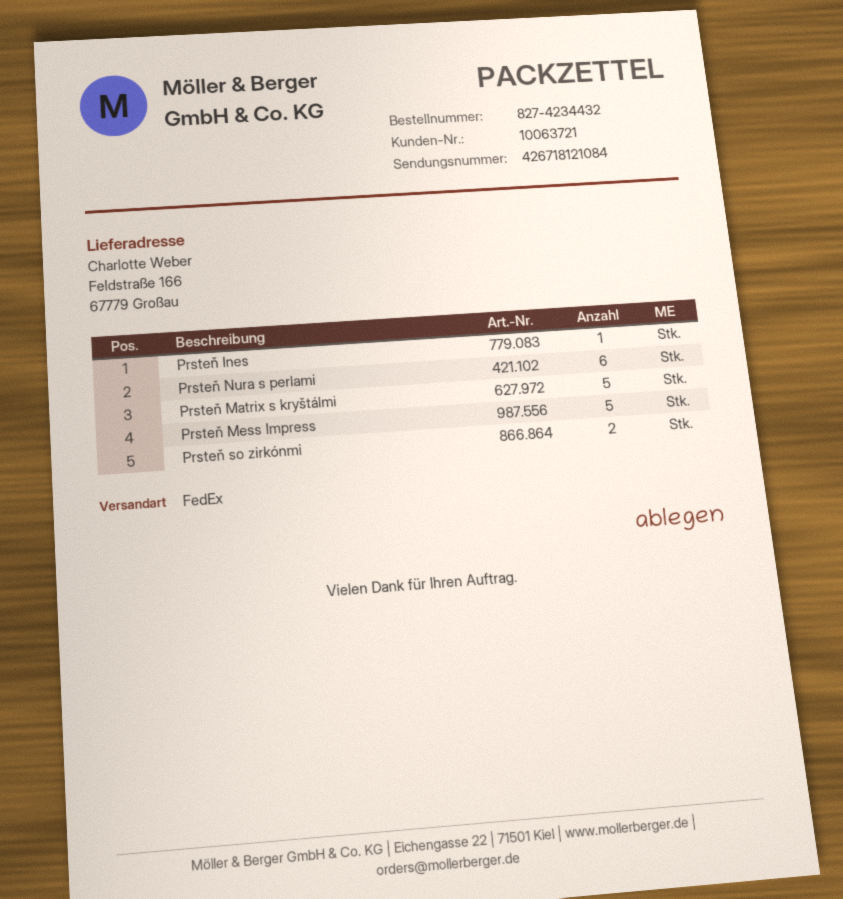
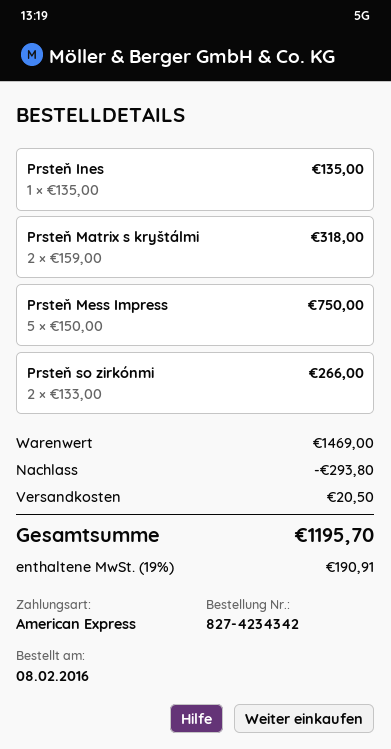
order number: 827-4234432 -> 827-4234342
Prsteň Nura s perlami: 6 -> none
Prsteň Matrix s kryštálmi: 5 -> 2

